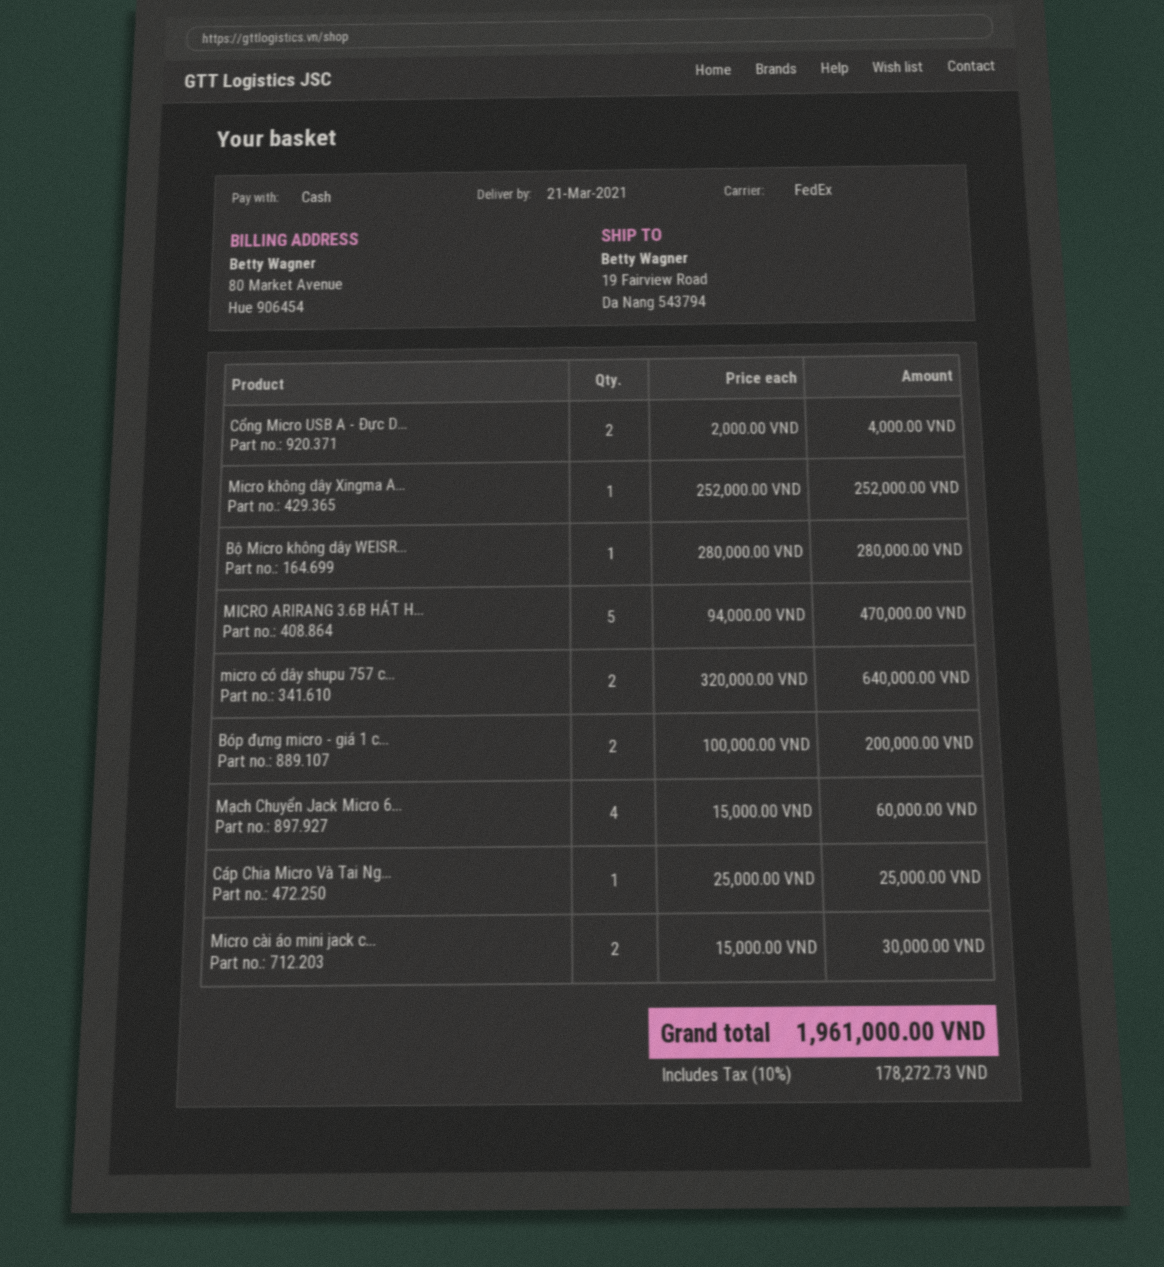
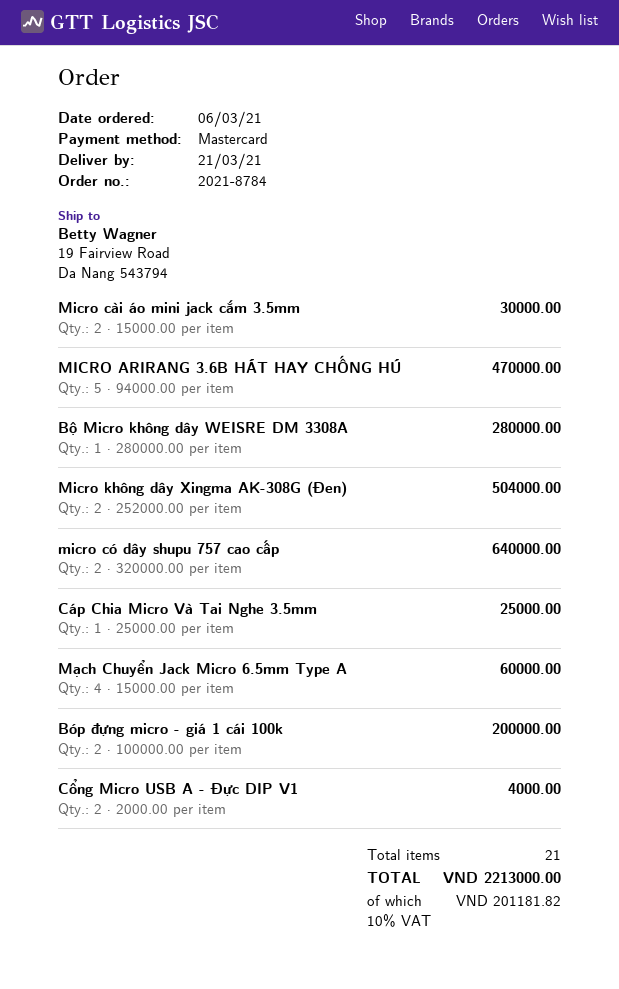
payment method: cash -> Mastercard
Micro không dây Xingma A...: 1 x 252000.00 = 252000.00 -> 2 x 252000.00 = 504000.00
tax: 10% = 178272.73 -> 10% = 201181.82
total: 1961000.00 -> 2213000.00

